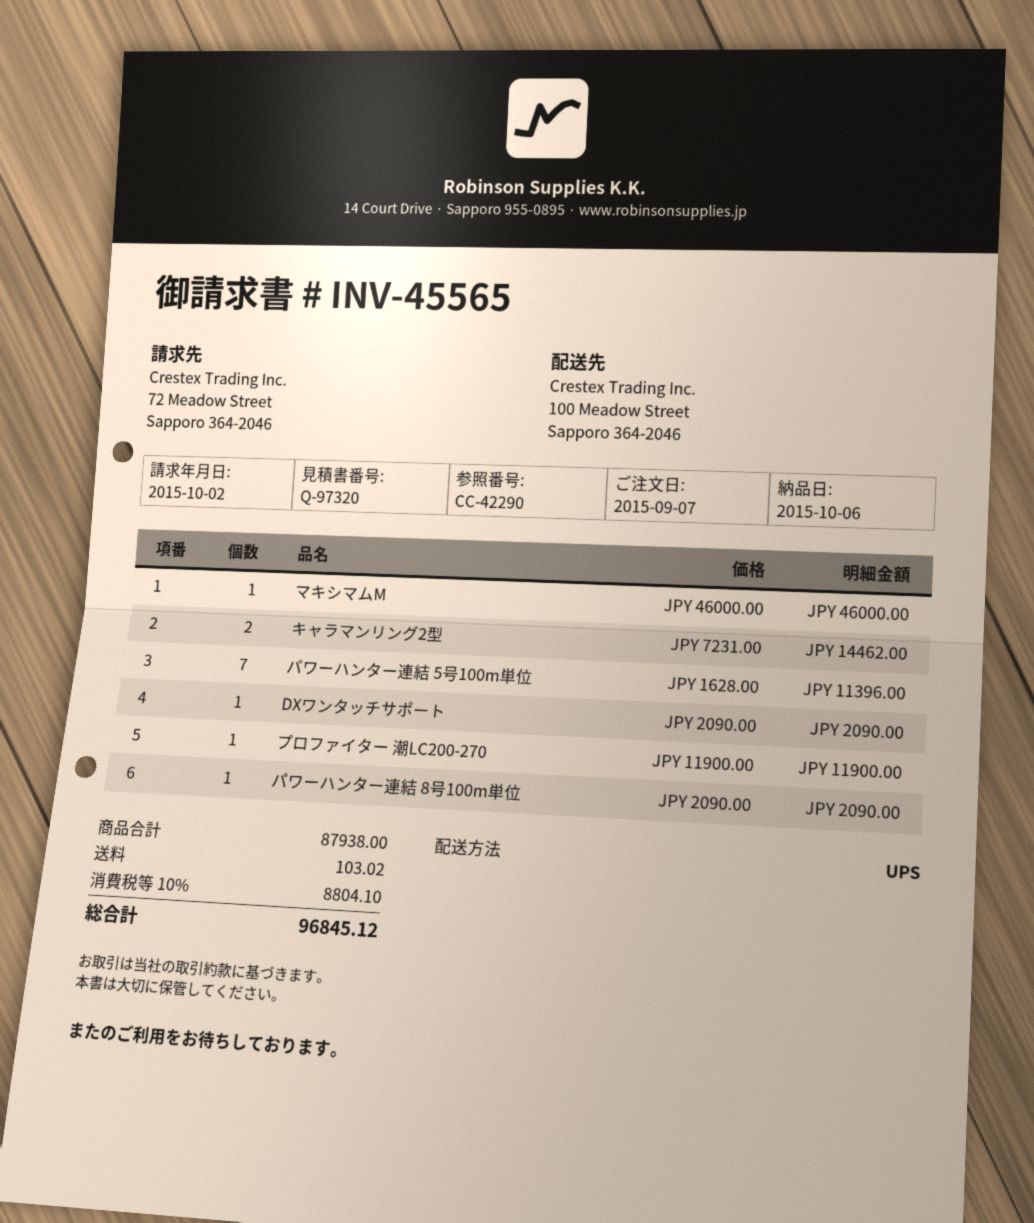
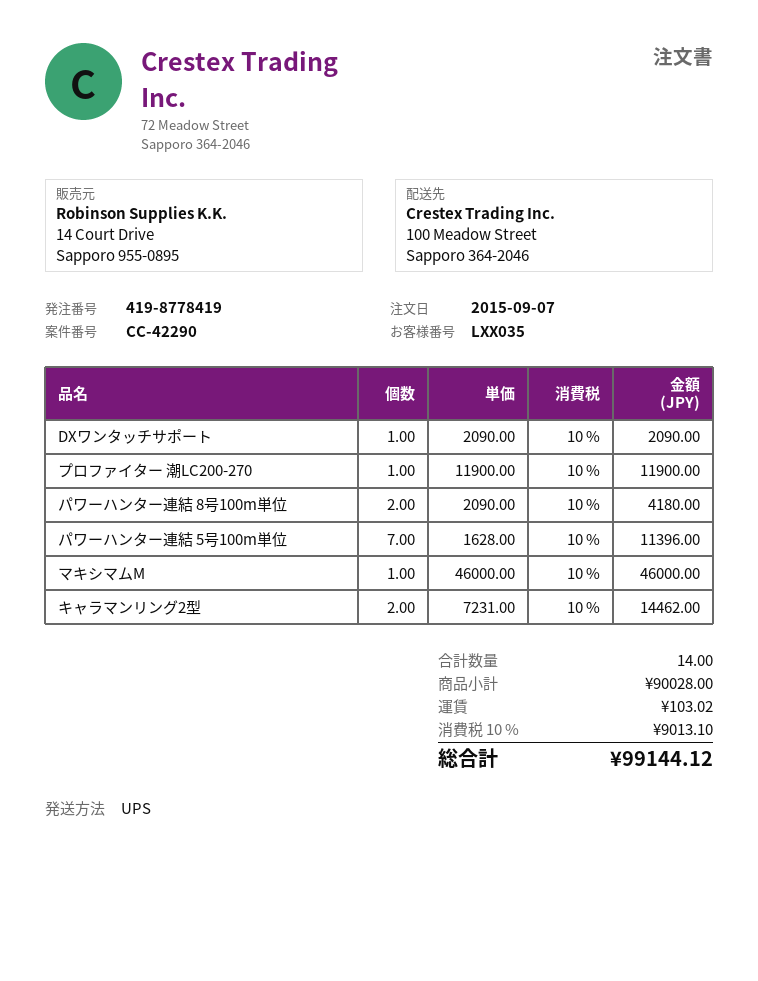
パワーハンター連結 8号100m単位: 1 x 2090.00 = 2090.00 -> 2 x 2090.00 = 4180.00
subtotal: 87938.00 -> 90028.00
tax: 10% = 8804.10 -> 10% = 9013.10
total: 96845.12 -> 99144.12

